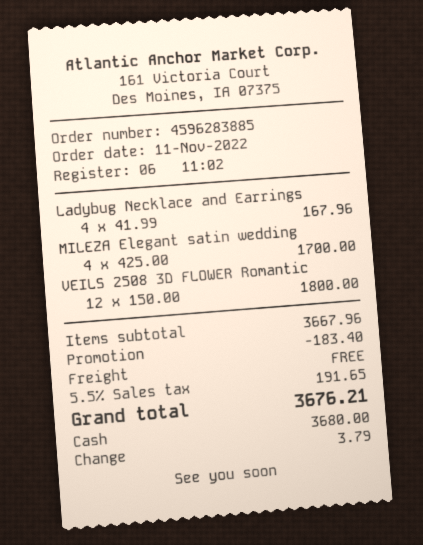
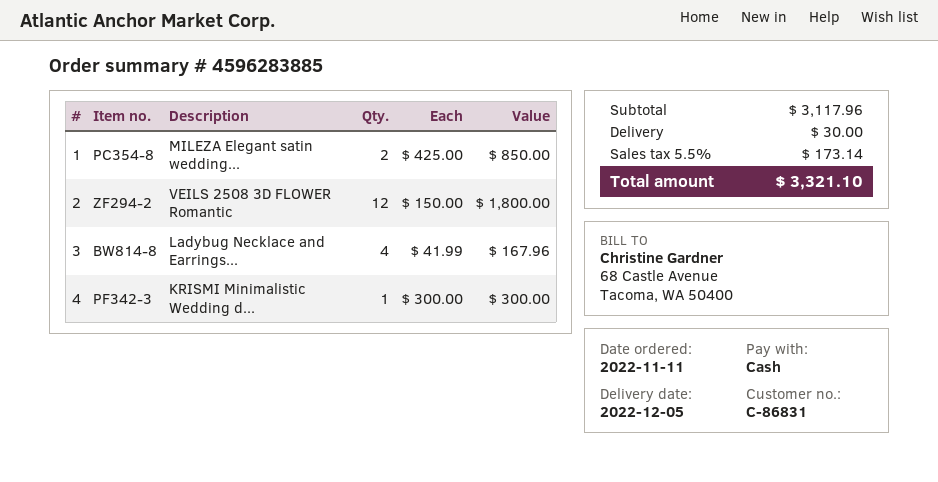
MILEZA Elegant satin wedding: 4 x 425.00 = 1700.00 -> 2 x 425.00 = 850.00
KRISMI Minimalistic Wedding d...: none -> 1 x 300.00 = 300.00
subtotal: 3667.96 -> 3117.96
discount: 183.40 -> none
shipping: 0.00 -> 30.00
tax: 5.5% = 191.65 -> 5.5% = 173.14
total: 3676.21 -> 3321.10

